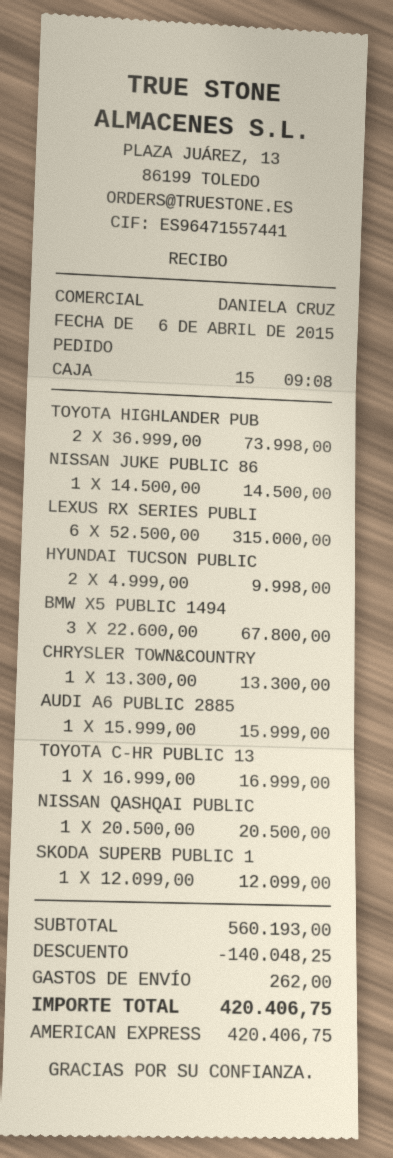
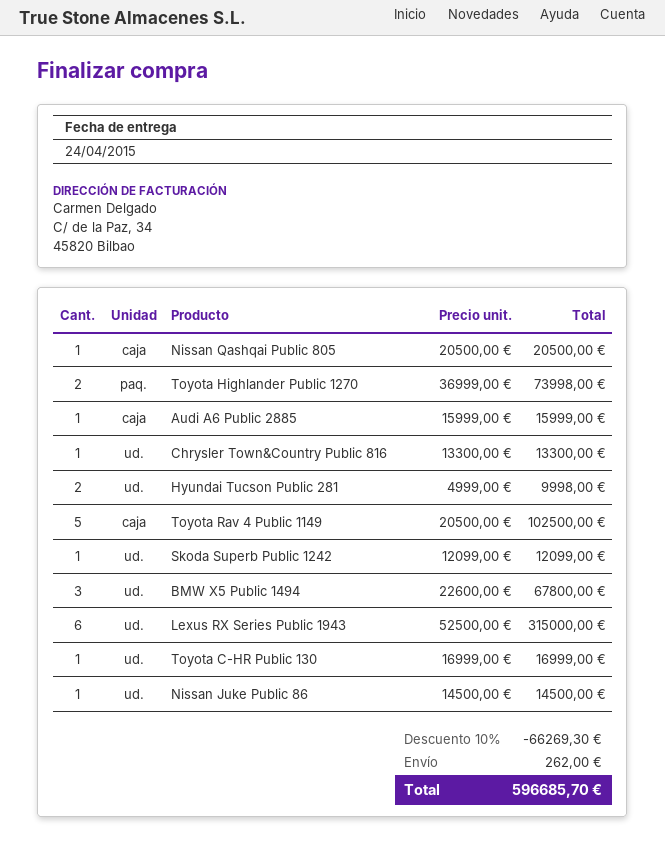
Toyota Rav 4 Public 1149: none -> 5 x 20500.00 = 102500.00
discount: 140048.25 -> 66269.30
total: 420406.75 -> 596685.70

